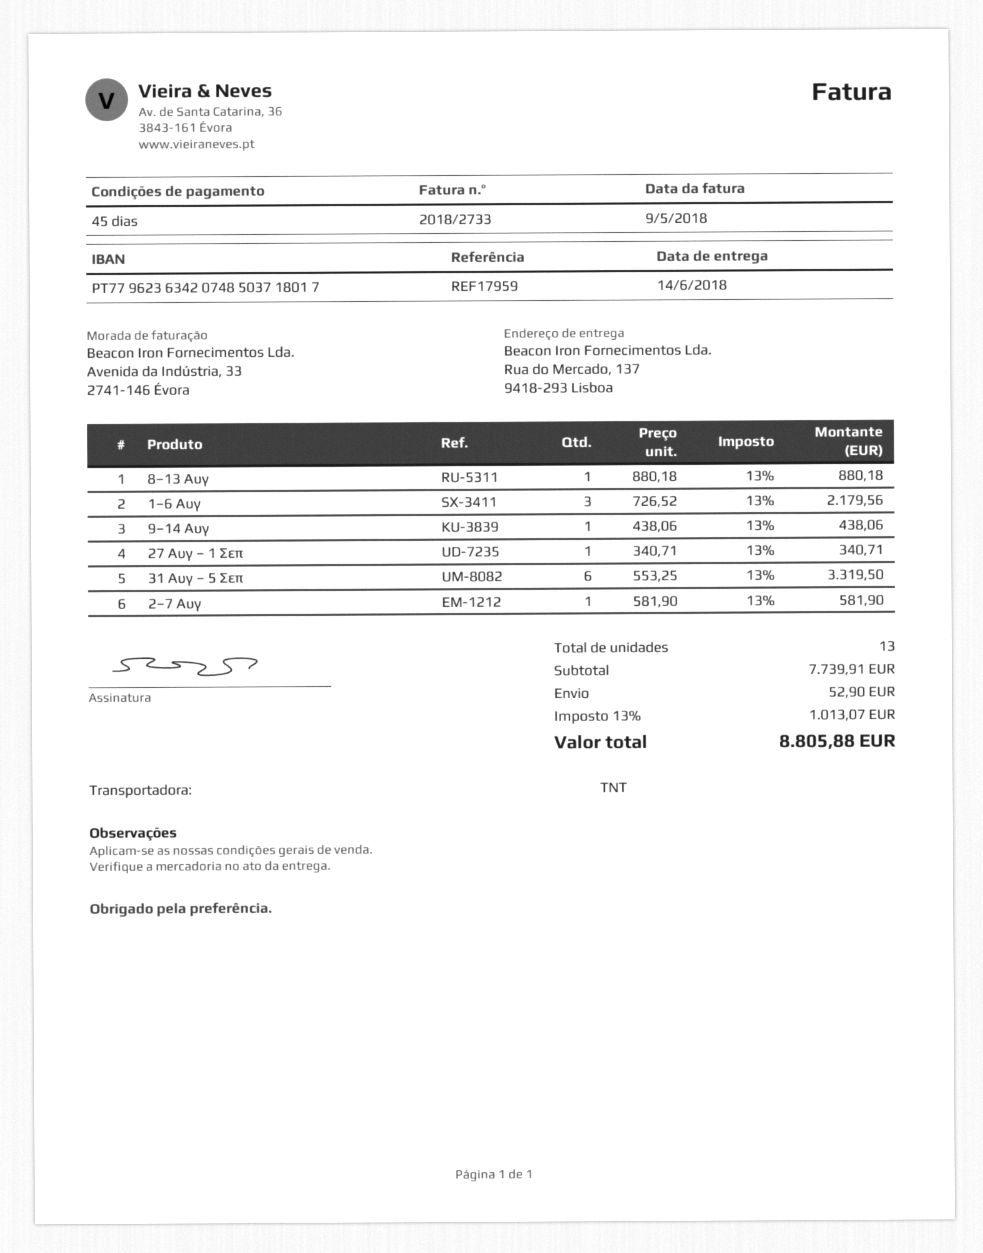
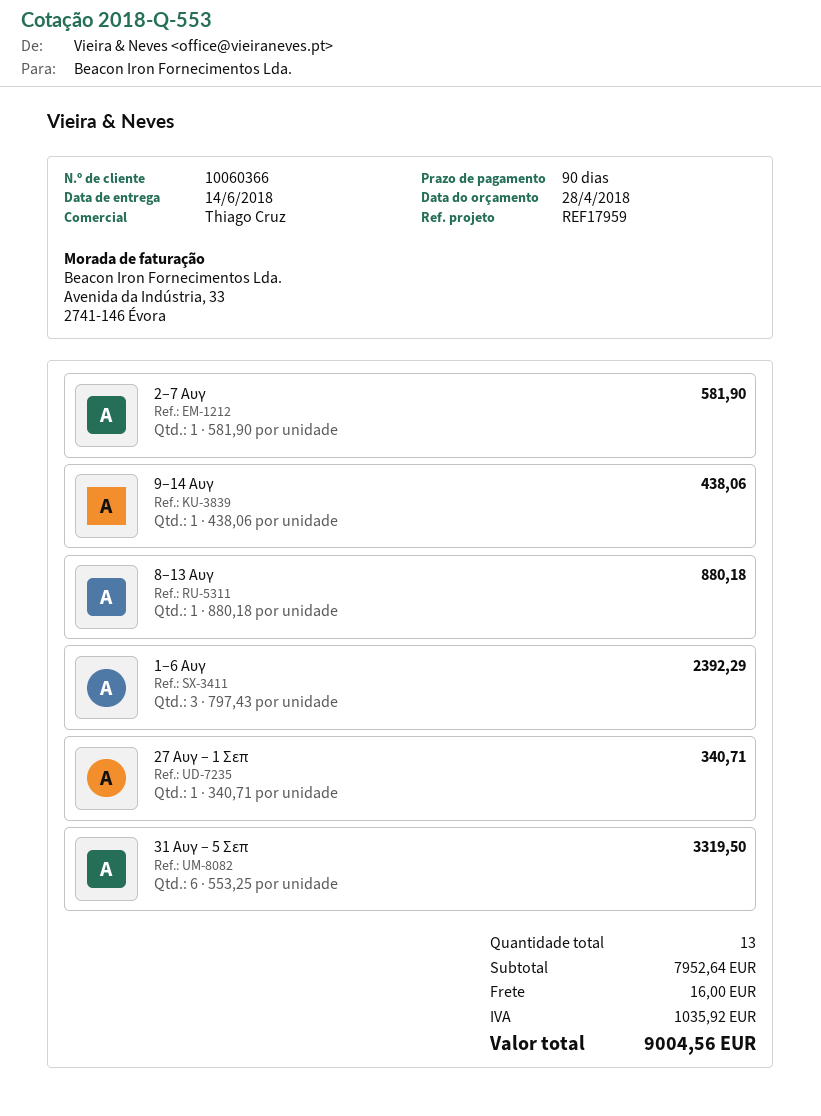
payment terms: 45 days -> 90 days
1–6 Αυγ: 3 x 726.52 = 2179.56 -> 3 x 797.43 = 2392.29
subtotal: 7739.91 -> 7952.64
shipping: 52.90 -> 16.00
tax: 1013.07 -> 1035.92
total: 8805.88 -> 9004.56

